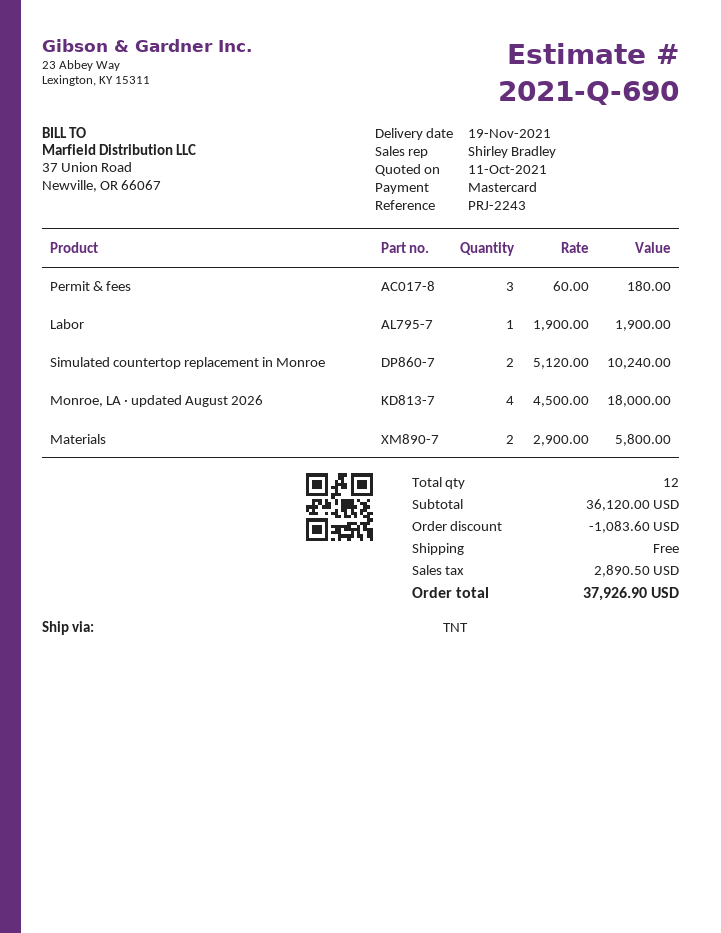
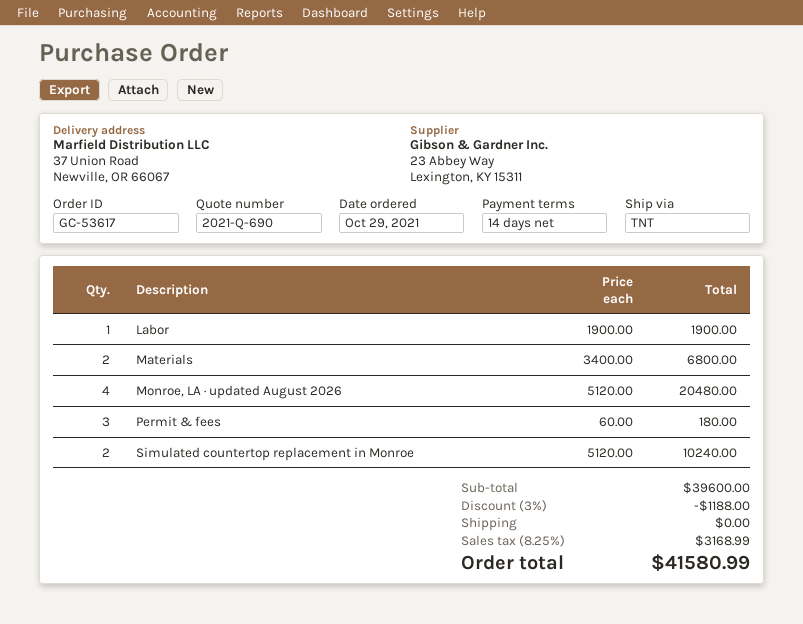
Monroe, LA · updated August 2026: 4 x 4500.00 = 18000.00 -> 4 x 5120.00 = 20480.00
Materials: 2 x 2900.00 = 5800.00 -> 2 x 3400.00 = 6800.00
subtotal: 36120.00 -> 39600.00
discount: 1083.60 -> 1188.00
tax: 2890.50 -> 3168.99
total: 37926.90 -> 41580.99

